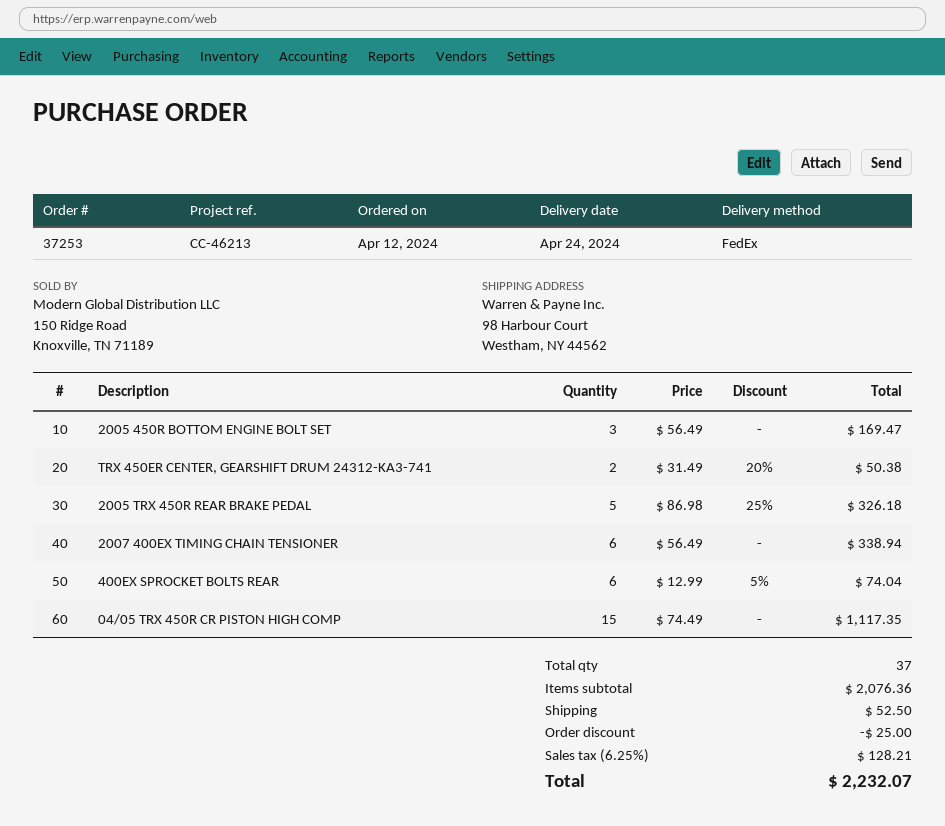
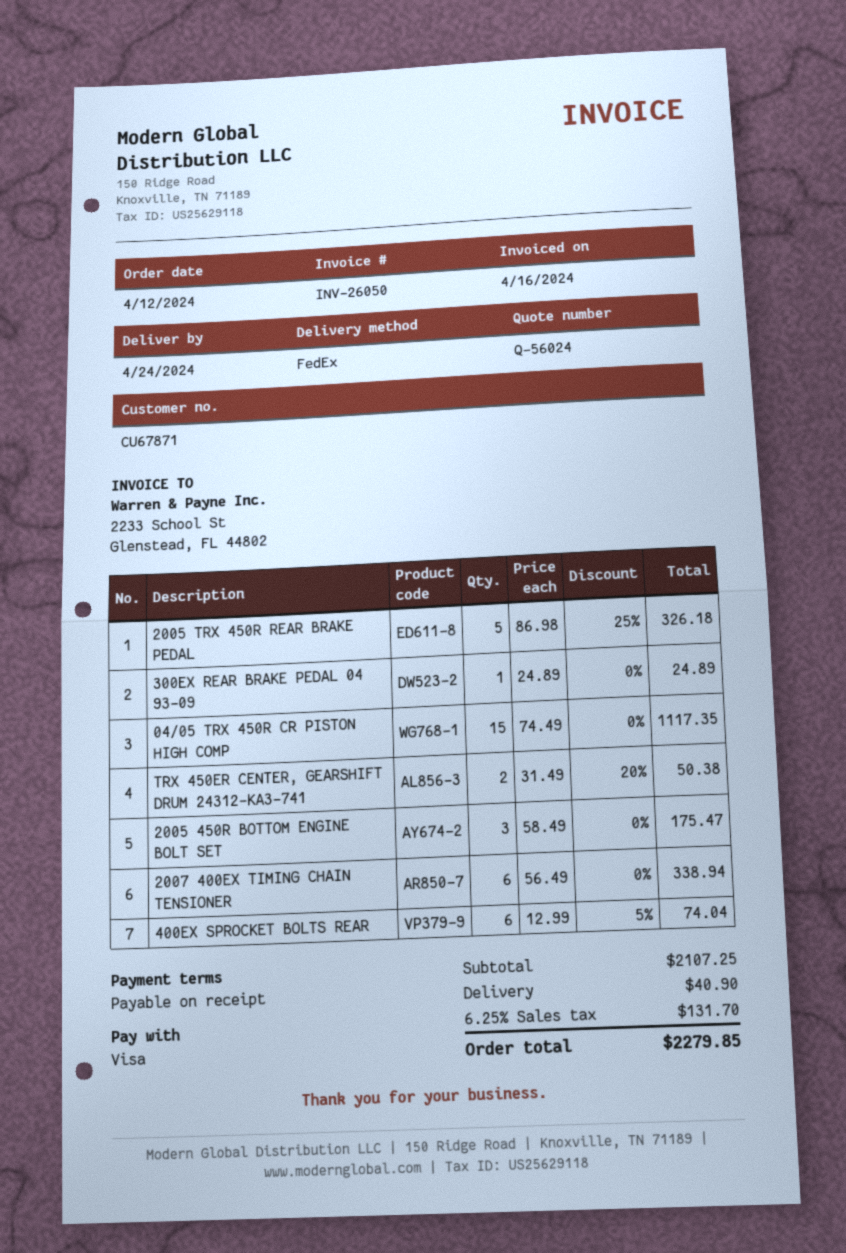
2005 450R BOTTOM ENGINE BOLT SET: 3 x 56.49 = 169.47 -> 3 x 58.49 = 175.47
300EX REAR BRAKE PEDAL 04 93-09: none -> 1 x 24.89 = 24.89
subtotal: 2076.36 -> 2107.25
discount: 25.00 -> none
shipping: 52.50 -> 40.90
tax: 6.25% = 128.21 -> 6.25% = 131.70
total: 2232.07 -> 2279.85

